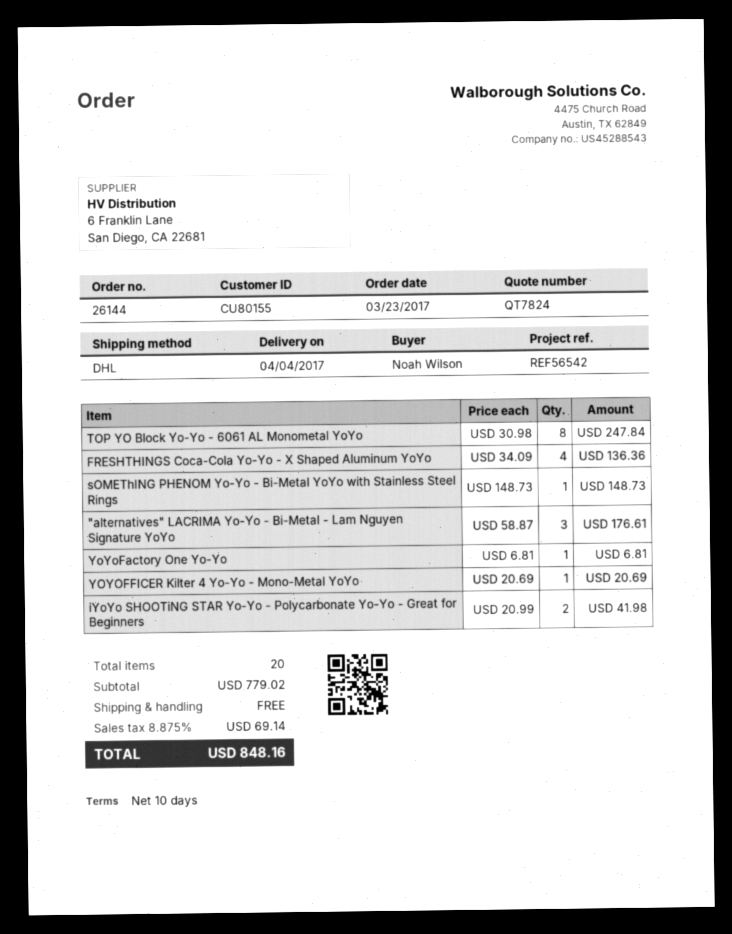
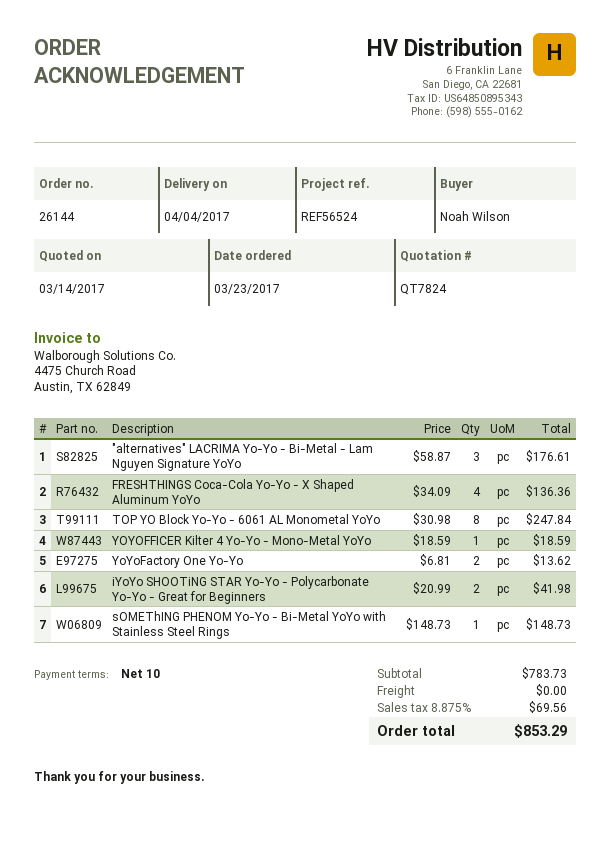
reference: REF56542 -> REF56524
YoYoFactory One Yo-Yo: 1 x 6.81 = 6.81 -> 2 x 6.81 = 13.62
YOYOFFICER Kilter 4 Yo-Yo - Mono-Metal YoYo: 1 x 20.69 = 20.69 -> 1 x 18.59 = 18.59
subtotal: 779.02 -> 783.73
tax: 8.875% = 69.14 -> 8.875% = 69.56
total: 848.16 -> 853.29

